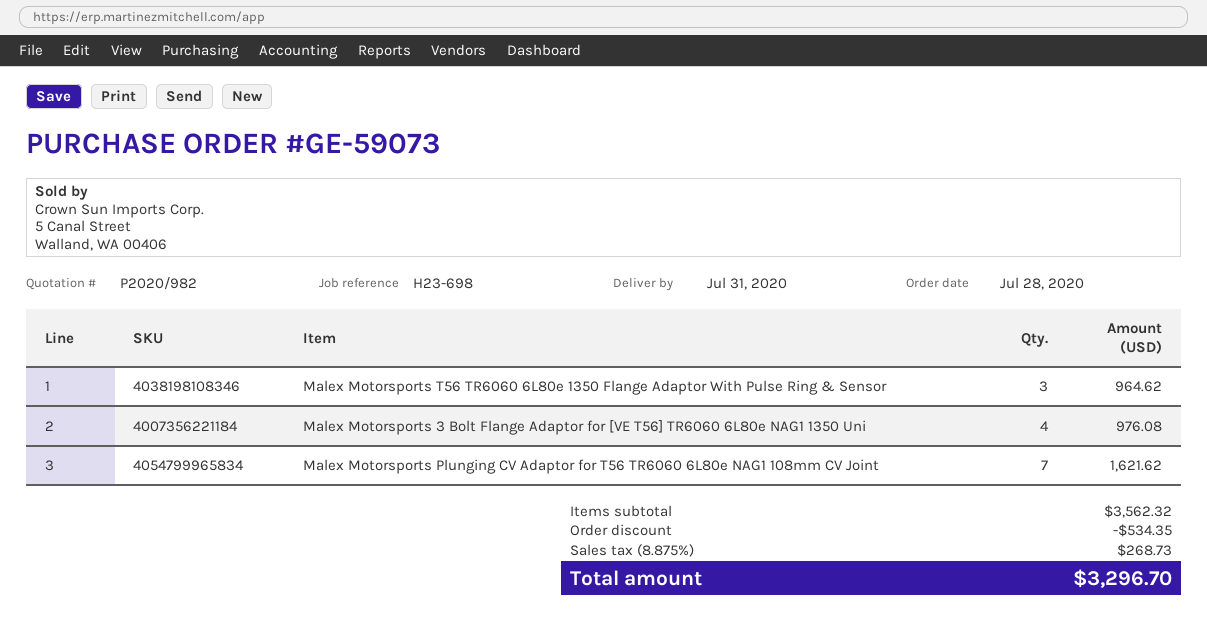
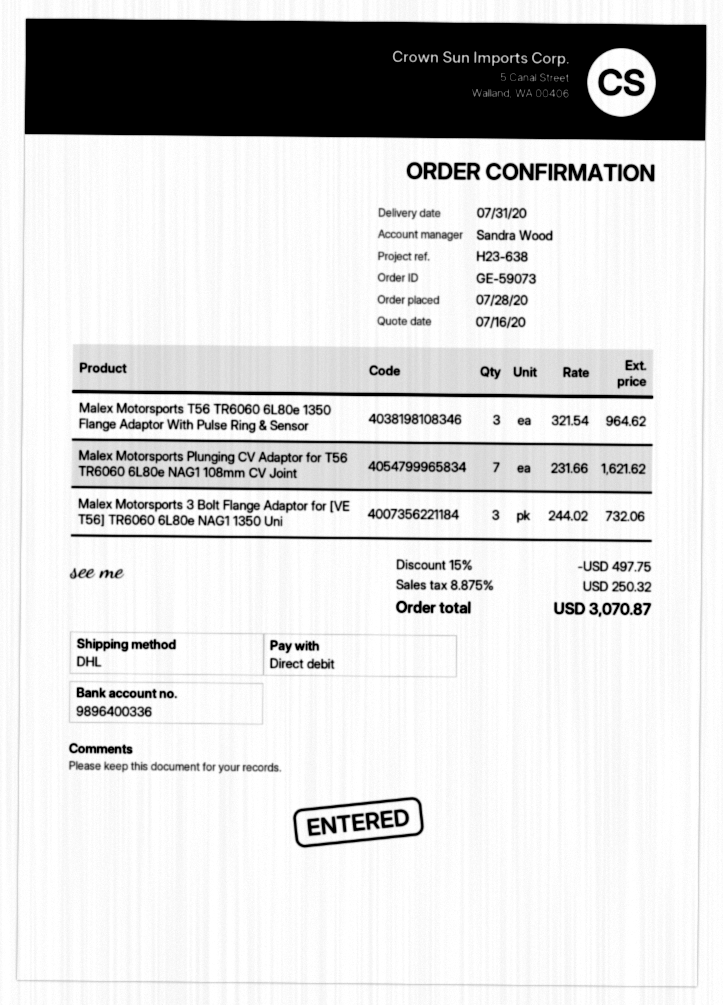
reference: H23-698 -> H23-638
Malex Motorsports 3 Bolt Flange Adaptor for [VE T56] TR6060 6L80e NAG1 1350 Uni: 4 for 976.08 -> 3 for 732.06
discount: 534.35 -> 497.75
tax: 8.875% = 268.73 -> 8.875% = 250.32
total: 3296.70 -> 3070.87

